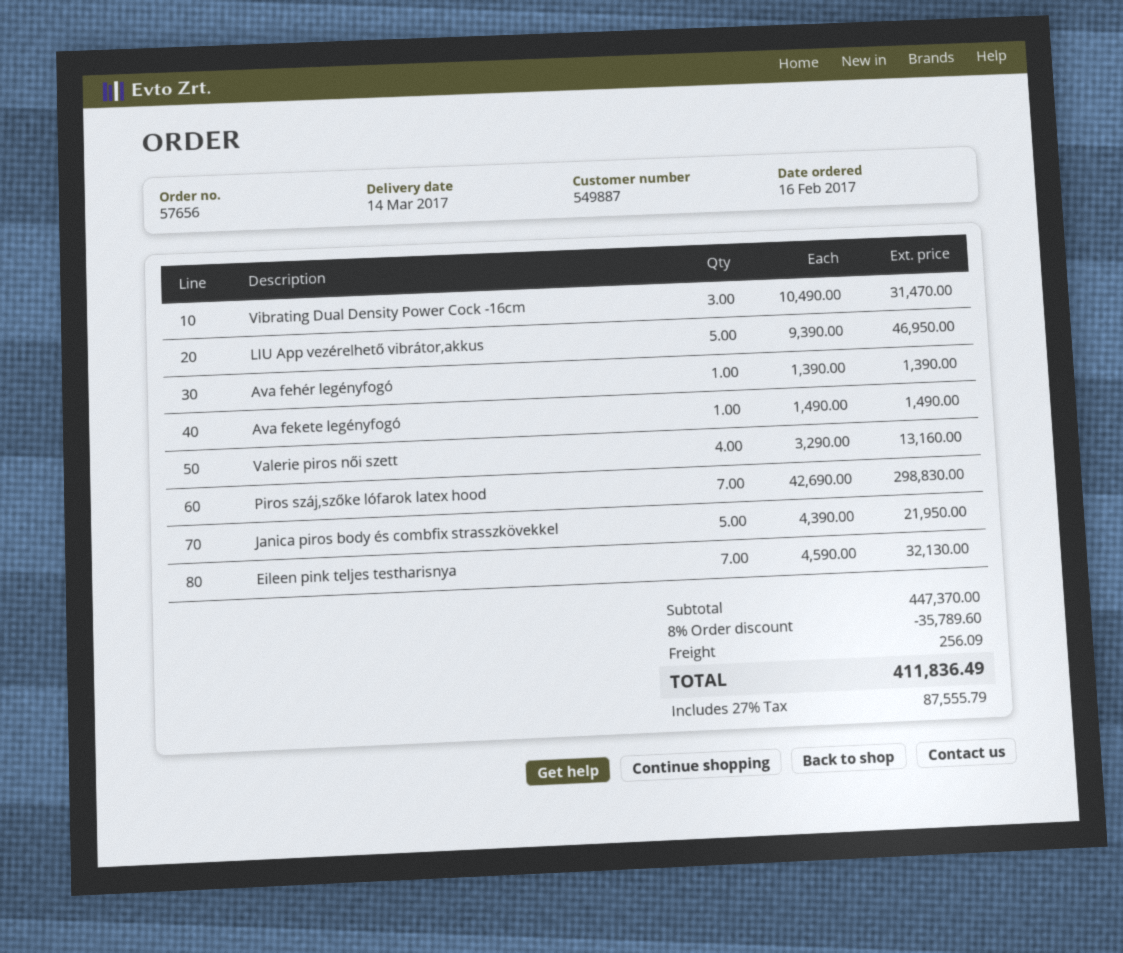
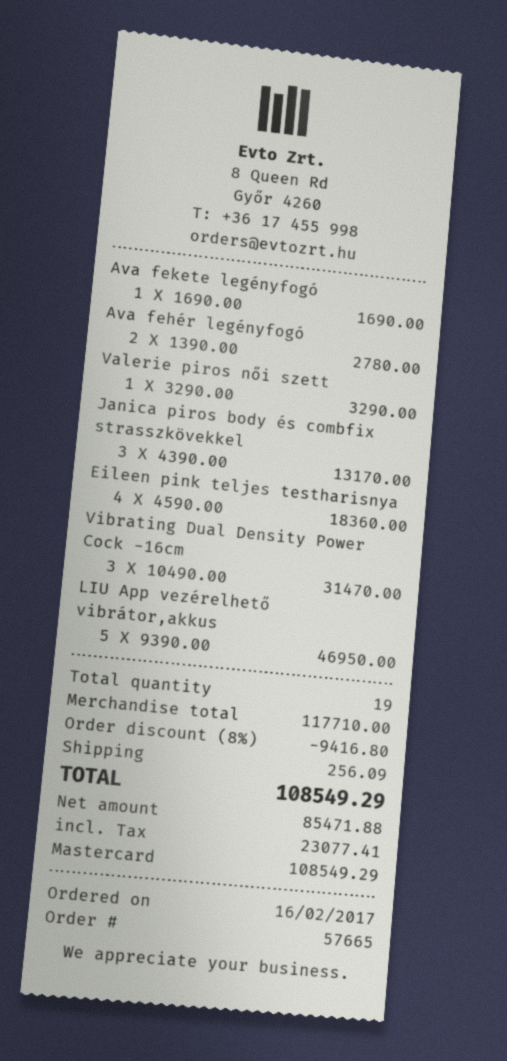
order number: 57656 -> 57665
Ava fehér legényfogó: 1 x 1390.00 = 1390.00 -> 2 x 1390.00 = 2780.00
Ava fekete legényfogó: 1 x 1490.00 = 1490.00 -> 1 x 1690.00 = 1690.00
Valerie piros női szett: 4 x 3290.00 = 13160.00 -> 1 x 3290.00 = 3290.00
Piros száj,szőke lófarok latex hood: 7 x 42690.00 = 298830.00 -> none
Janica piros body és combfix strasszkövekkel: 5 x 4390.00 = 21950.00 -> 3 x 4390.00 = 13170.00
Eileen pink teljes testharisnya: 7 x 4590.00 = 32130.00 -> 4 x 4590.00 = 18360.00
subtotal: 447370.00 -> 117710.00
discount: 8% = 35789.60 -> 8% = 9416.80
tax: 87555.79 -> 23077.41
total: 411836.49 -> 108549.29

